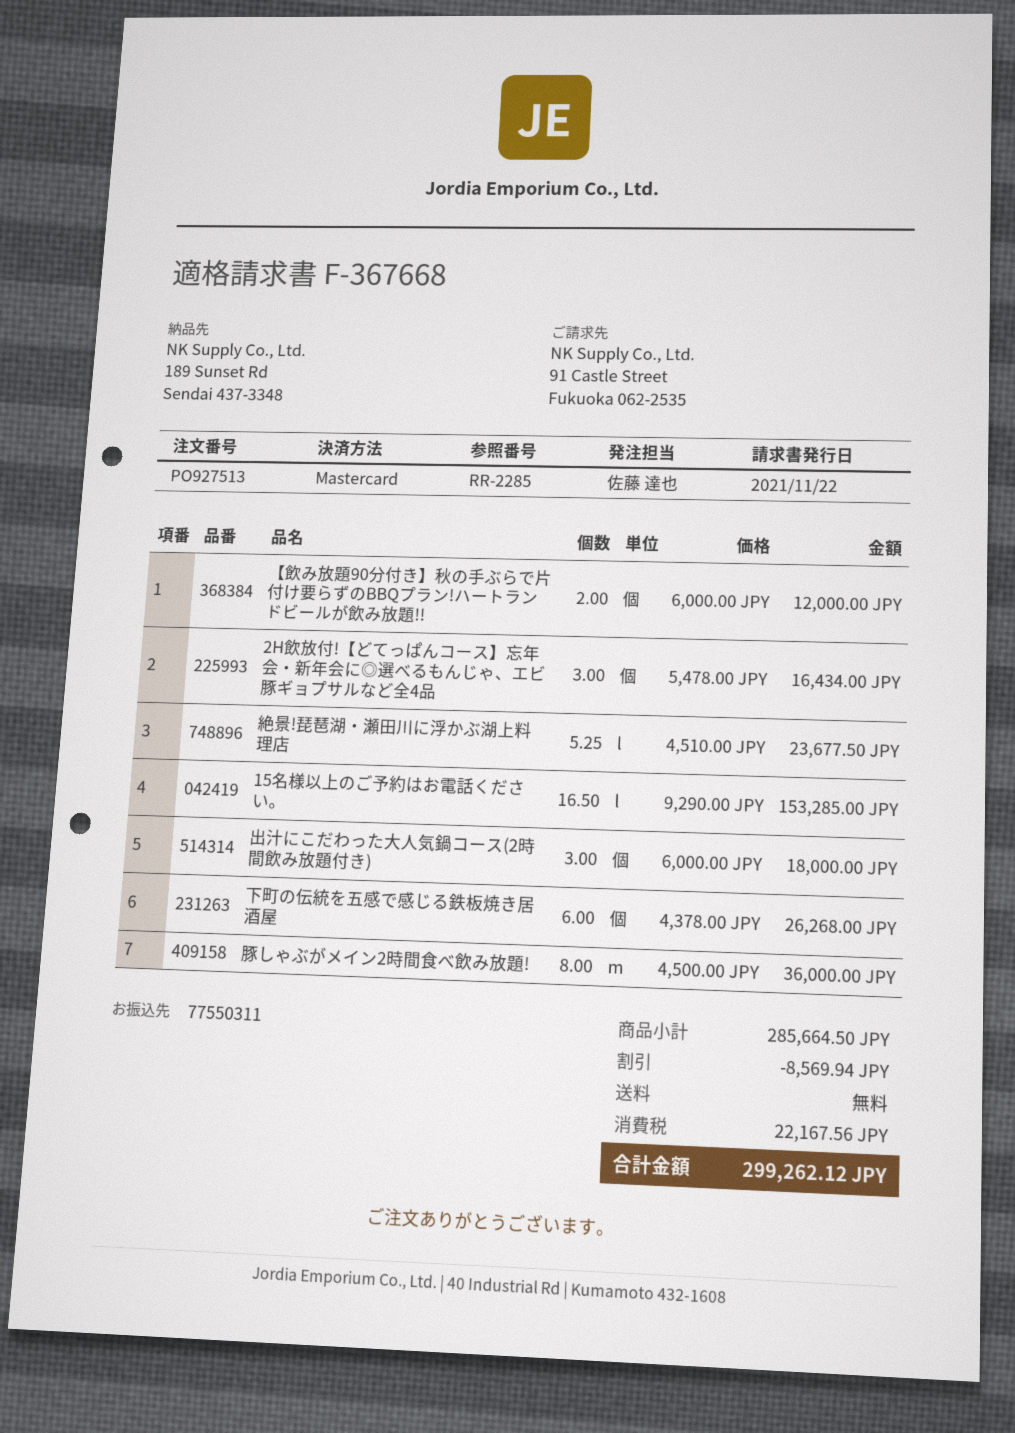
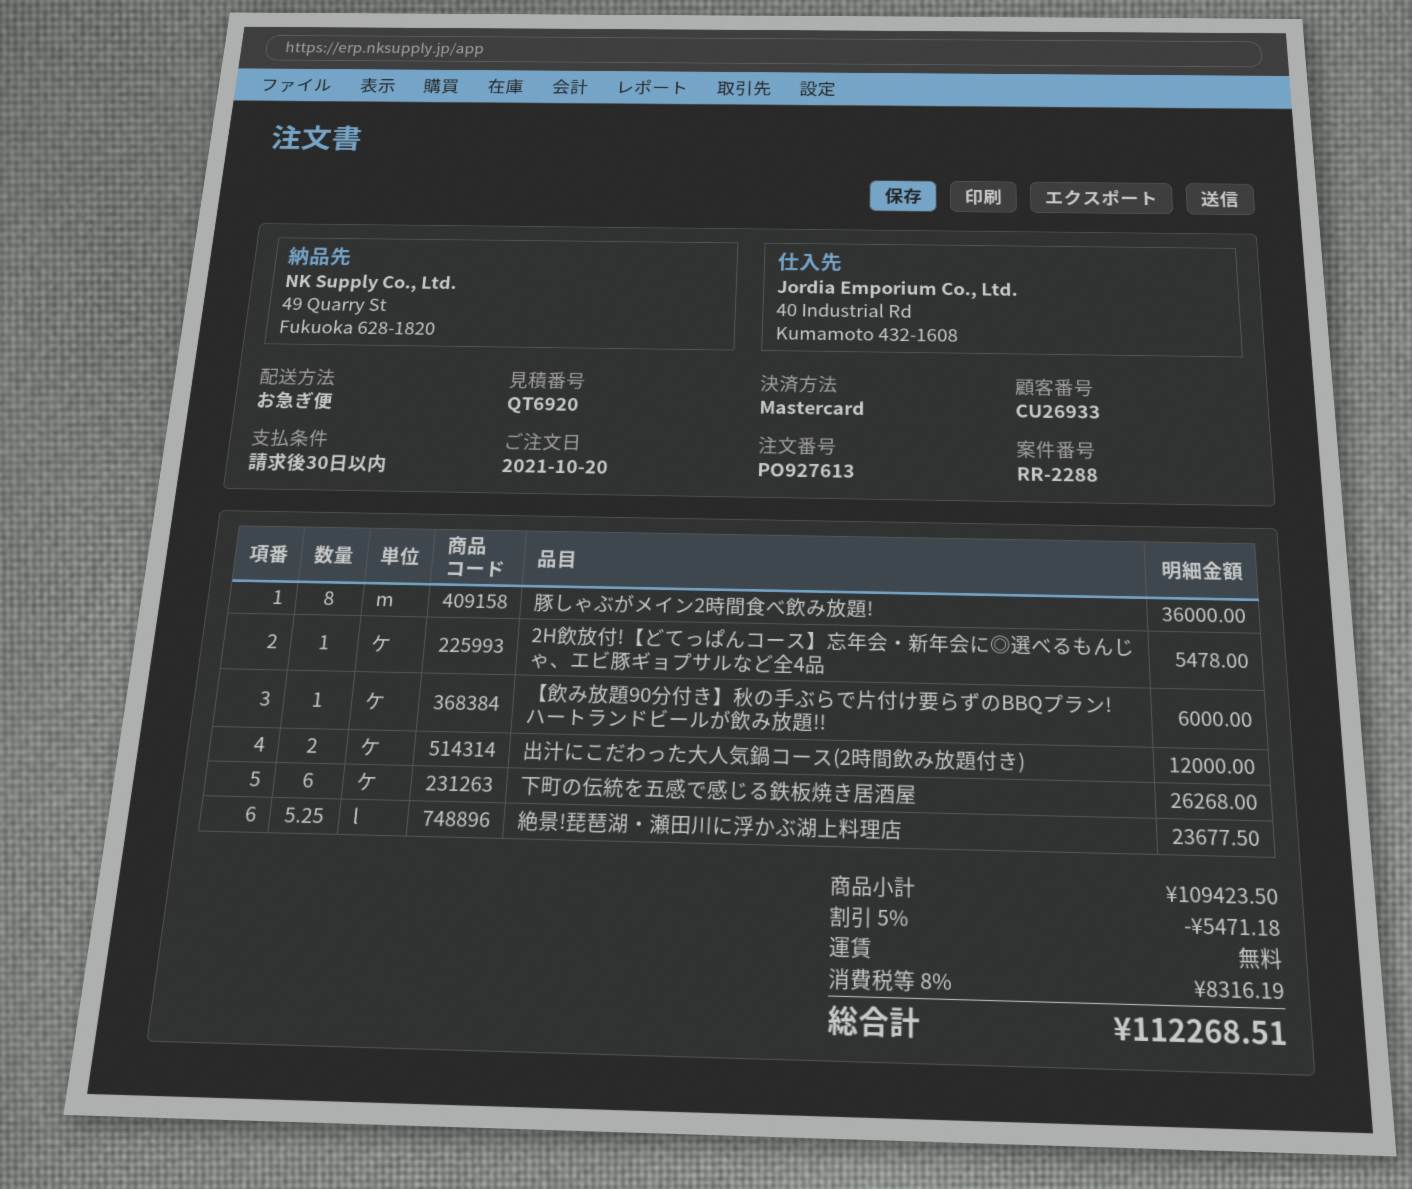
order number: PO927513 -> PO927613
reference: RR-2285 -> RR-2288
ship to: 189 Sunset Rd, Sendai 437-3348 -> 49 Quarry St, Fukuoka 628-1820
【飲み放題90分付き】秋の手ぶらで片付け要らずのBBQプラン!ハートランドビールが飲み放題!!: 2 for 12000.00 -> 1 for 6000.00
2H飲放付!【どてっぱんコース】忘年会・新年会に◎選べるもんじゃ、エビ豚ギョプサルなど全4品: 3 for 16434.00 -> 1 for 5478.00
15名様以上のご予約はお電話ください。: 16.5 for 153285.00 -> none
出汁にこだわった大人気鍋コース(2時間飲み放題付き): 3 for 18000.00 -> 2 for 12000.00
subtotal: 285664.50 -> 109423.50
discount: 8569.94 -> 5471.18
tax: 22167.56 -> 8316.19
total: 299262.12 -> 112268.51

